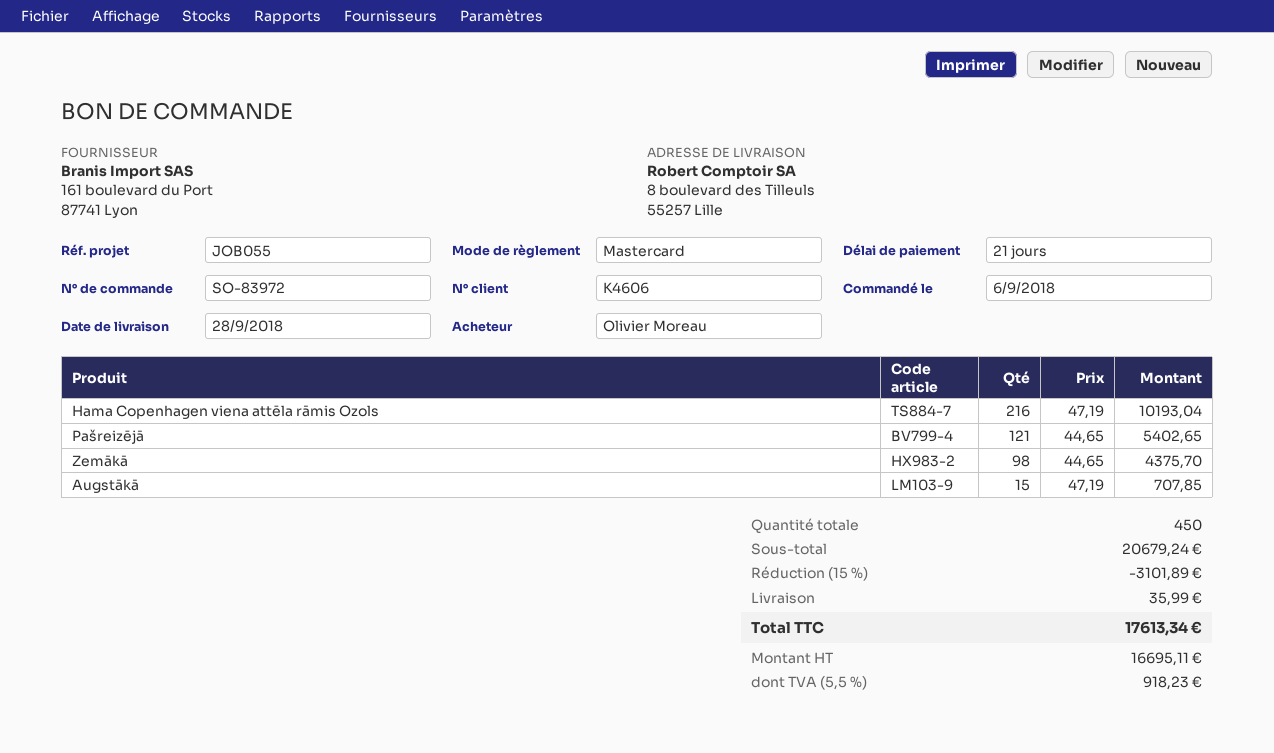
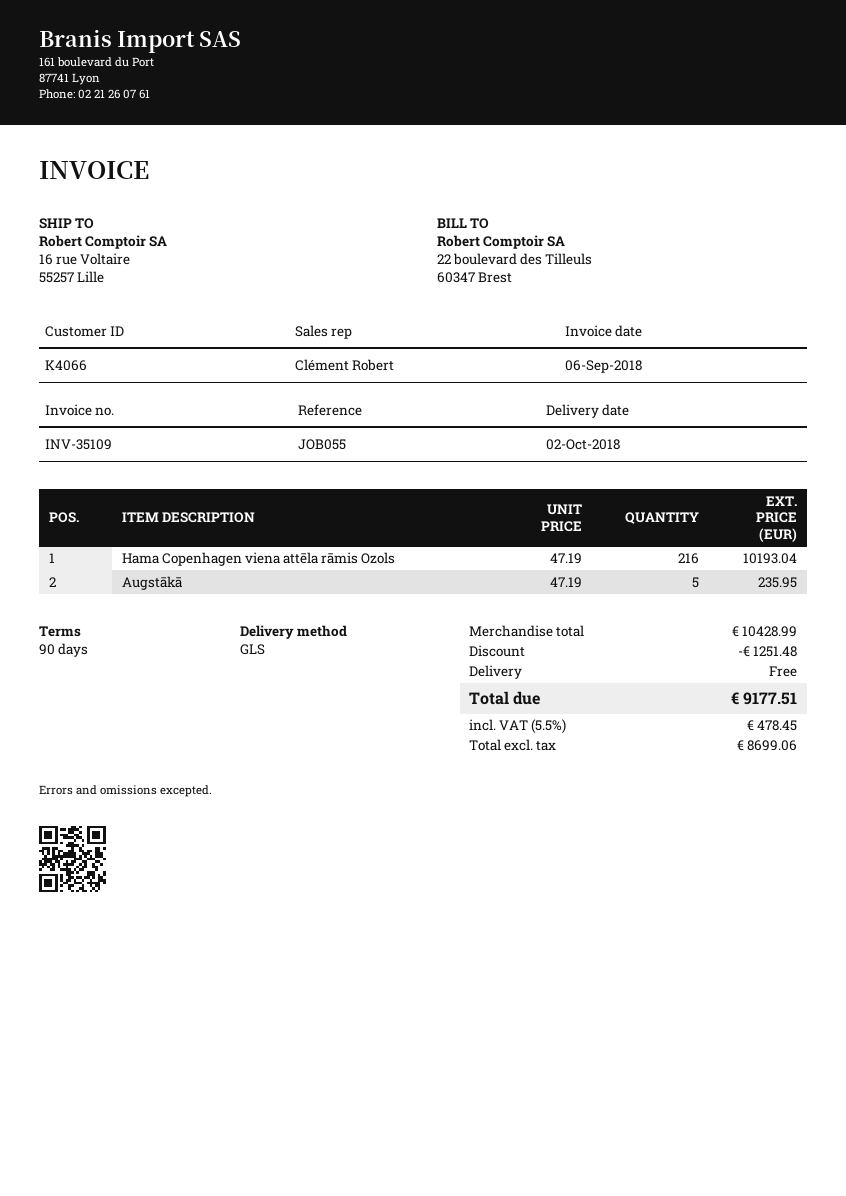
delivery date: 2018-09-28 -> 2018-10-02
payment terms: 21 days -> 90 days
customer number: K4606 -> K4066
ship to: 8 boulevard des Tilleuls, 55257 Lille -> 16 rue Voltaire, 55257 Lille
Pašreizējā: 121 x 44.65 = 5402.65 -> none
Zemākā: 98 x 44.65 = 4375.70 -> none
Augstākā: 15 x 47.19 = 707.85 -> 5 x 47.19 = 235.95
subtotal: 20679.24 -> 10428.99
discount: 3101.89 -> 1251.48
shipping: 35.99 -> 0.00
net: 16695.11 -> 8699.06
tax: 5.5% = 918.23 -> 5.5% = 478.45
total: 17613.34 -> 9177.51

